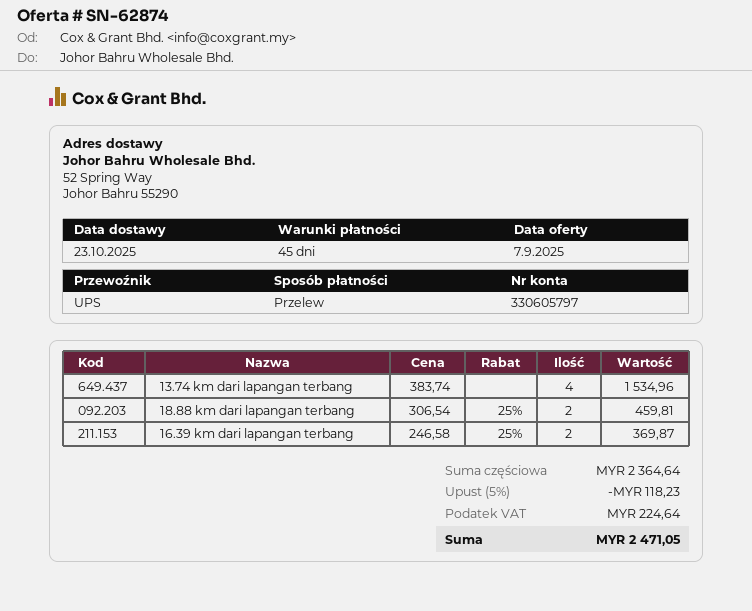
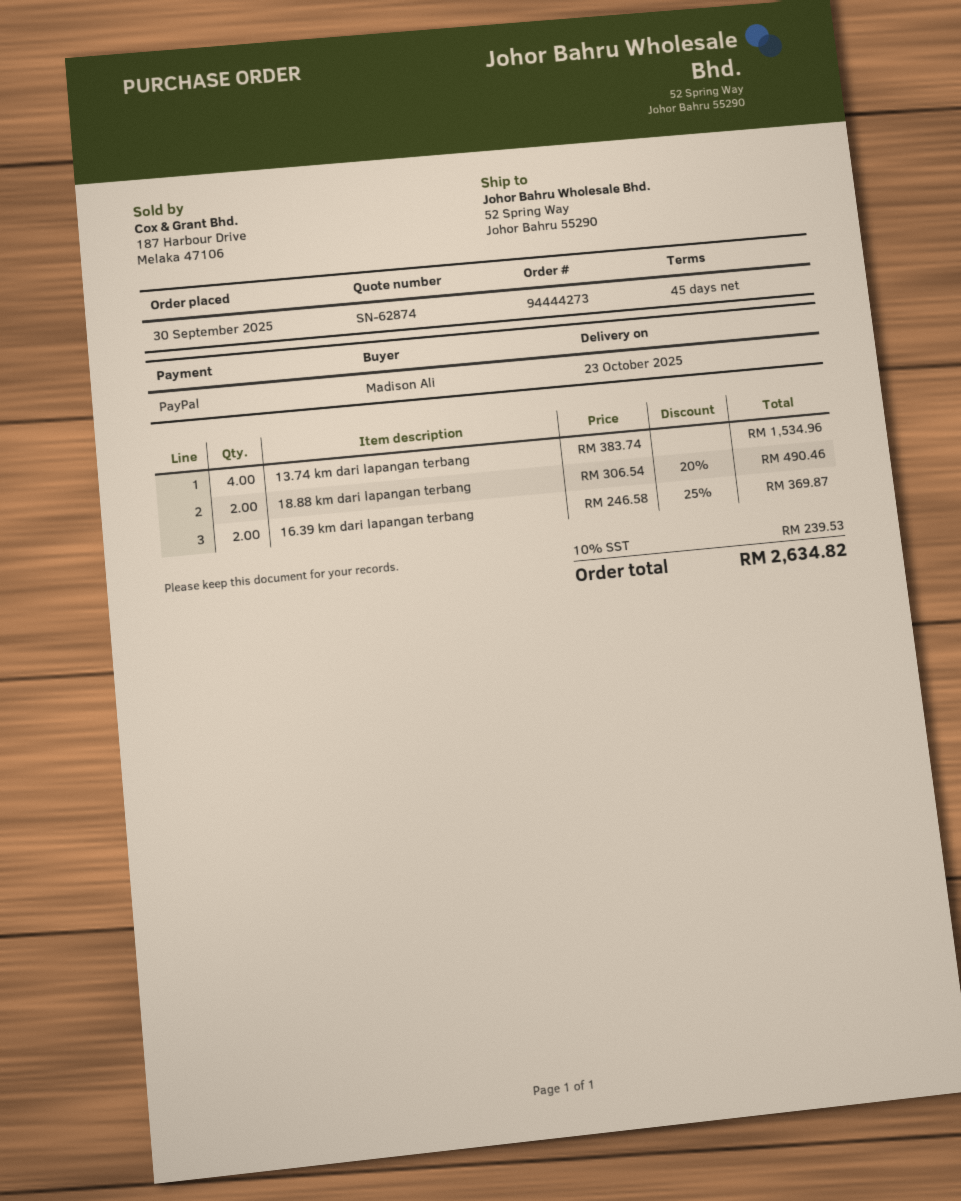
payment method: bank transfer -> PayPal
18.88 km dari lapangan terbang: 2 x 306.54 - 25% = 459.81 -> 2 x 306.54 - 20% = 490.46
discount: 5% = 118.23 -> none
tax: 224.64 -> 239.53
total: 2471.05 -> 2634.82

